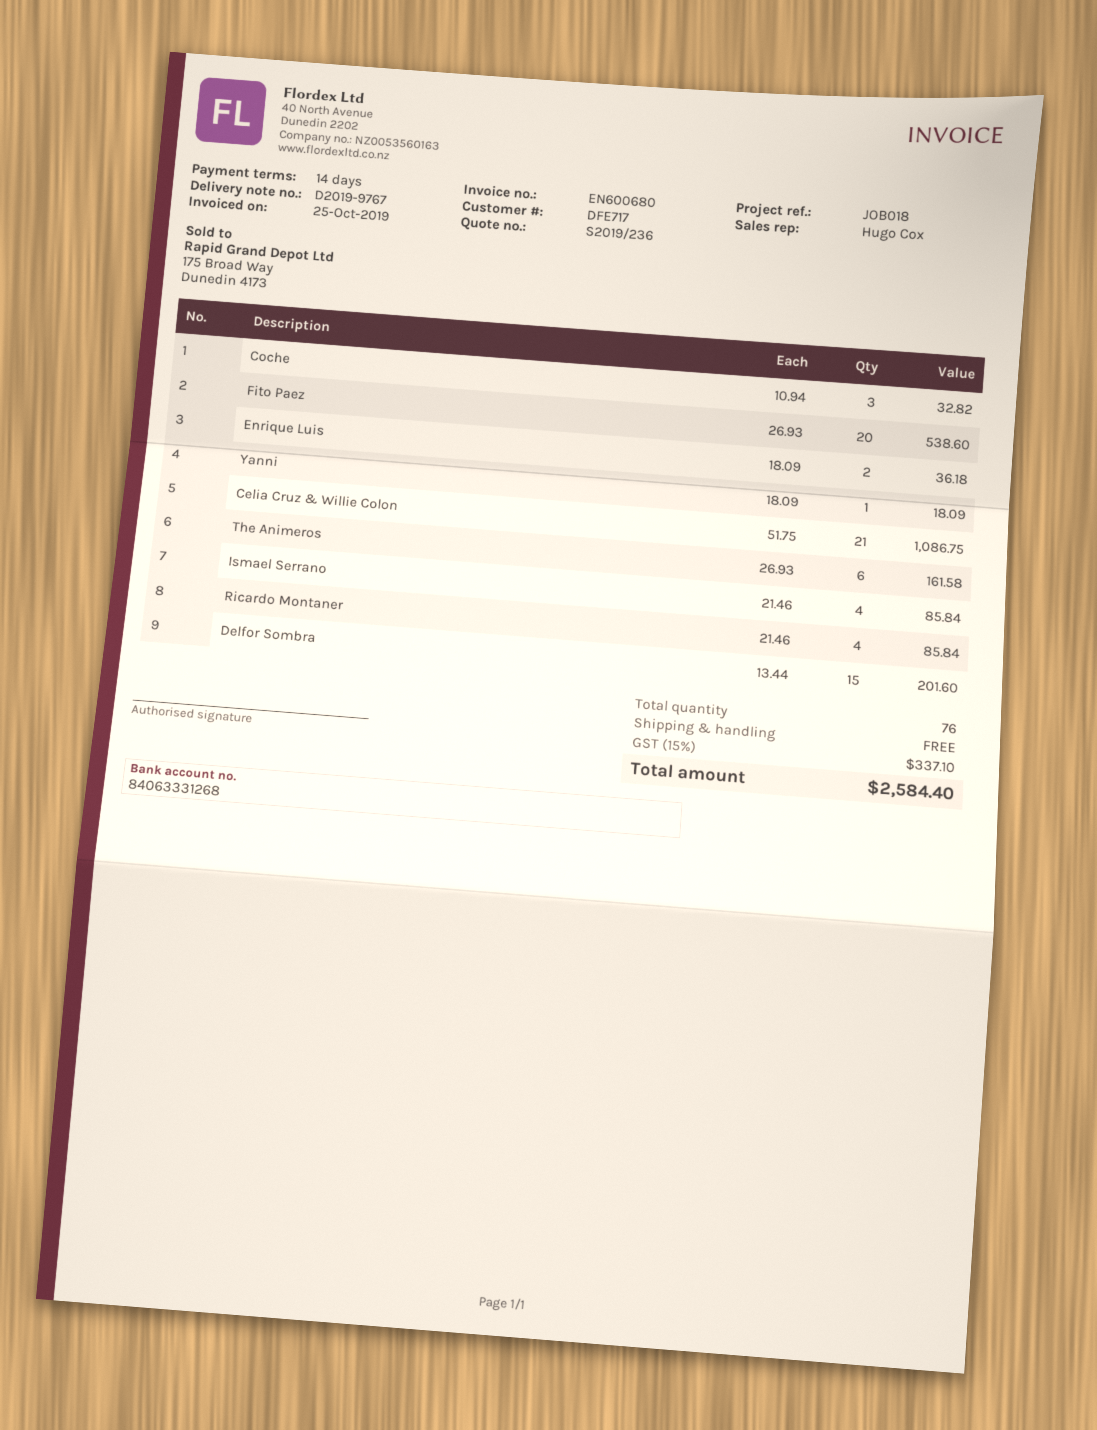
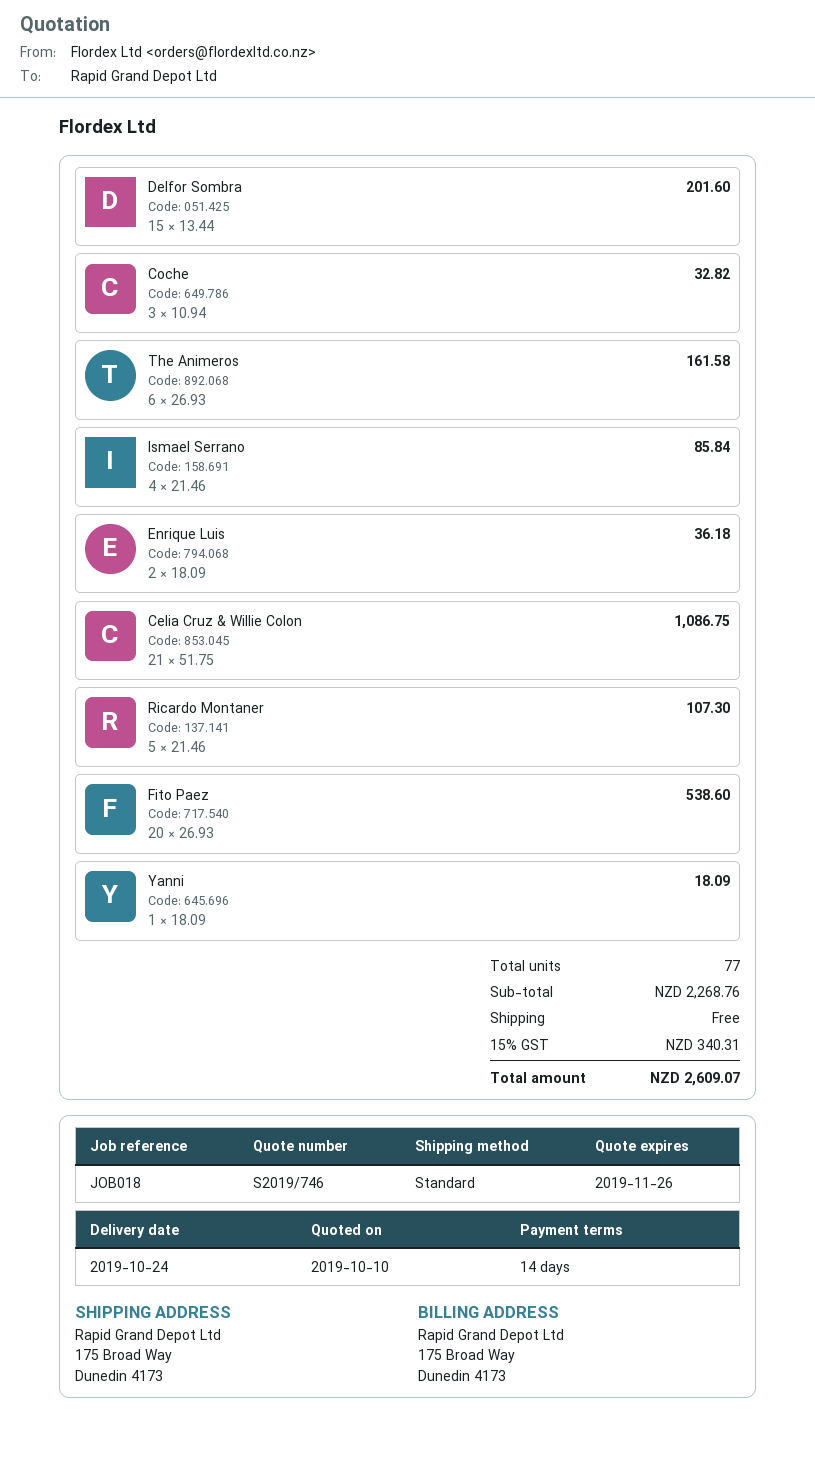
quote number: S2019/236 -> S2019/746
Ricardo Montaner: 4 x 21.46 = 85.84 -> 5 x 21.46 = 107.30
total quantity: 76 -> 77
tax: 15% = 337.10 -> 15% = 340.31
total: 2584.40 -> 2609.07

